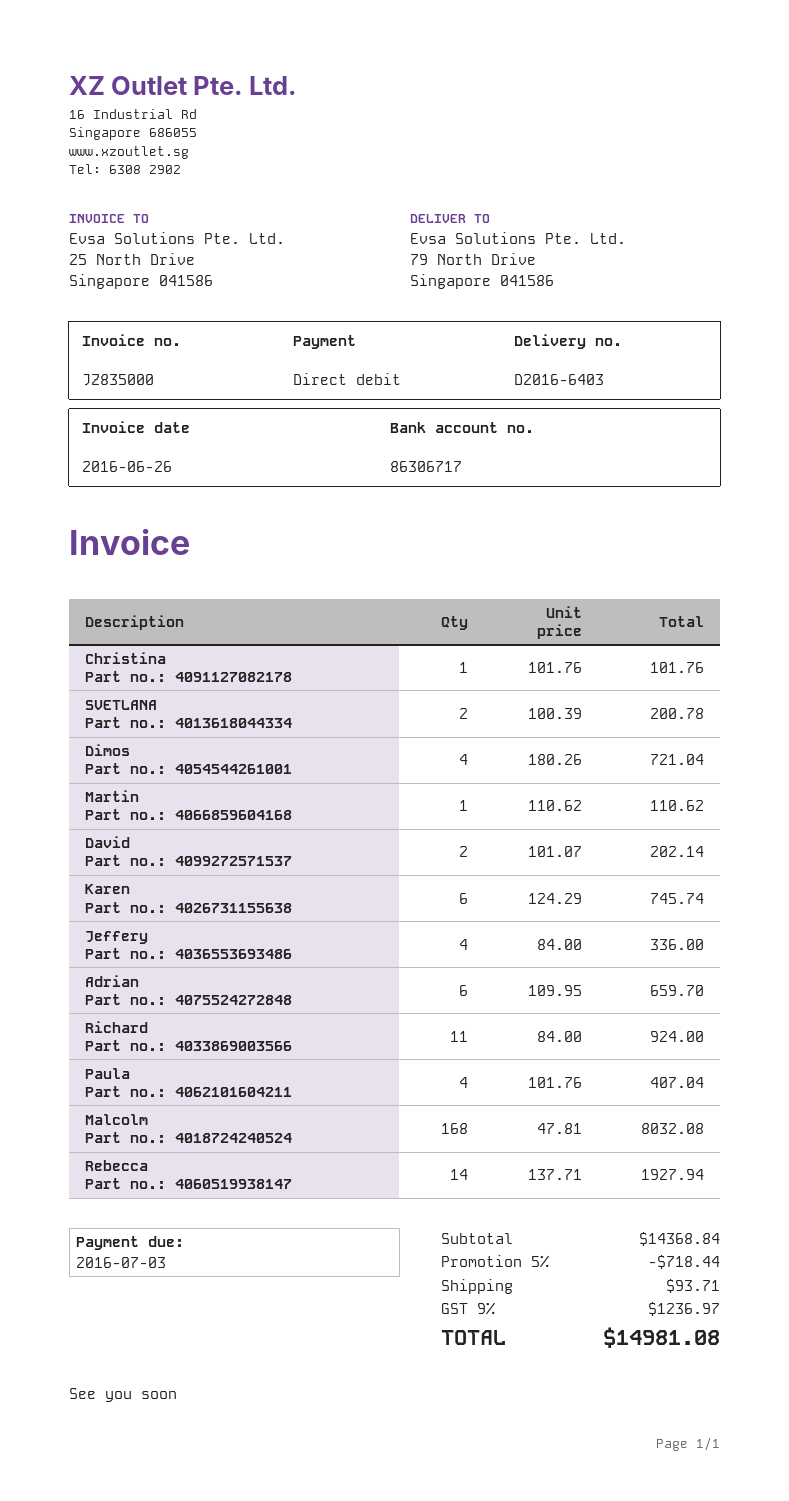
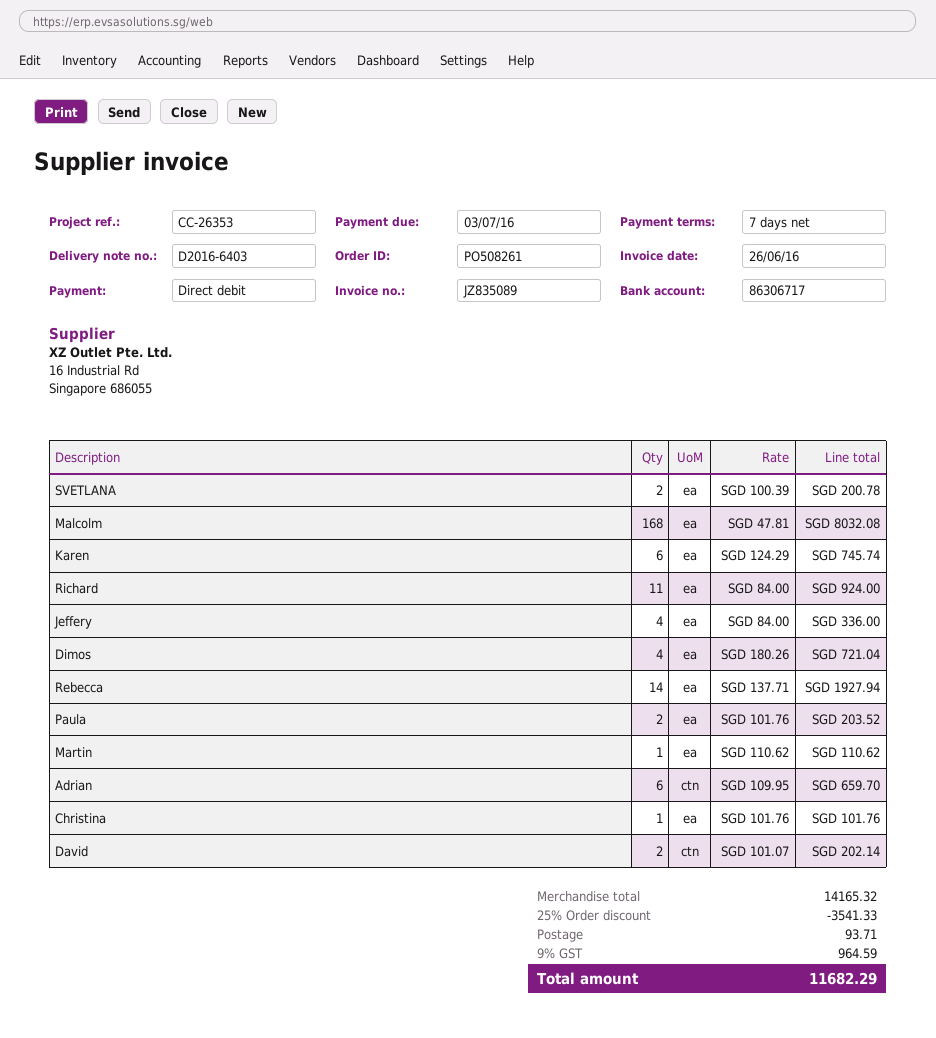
invoice number: JZ835000 -> JZ835089
Paula: 4 x 101.76 = 407.04 -> 2 x 101.76 = 203.52
subtotal: 14368.84 -> 14165.32
discount: 5% = 718.44 -> 25% = 3541.33
tax: 9% = 1236.97 -> 9% = 964.59
total: 14981.08 -> 11682.29

